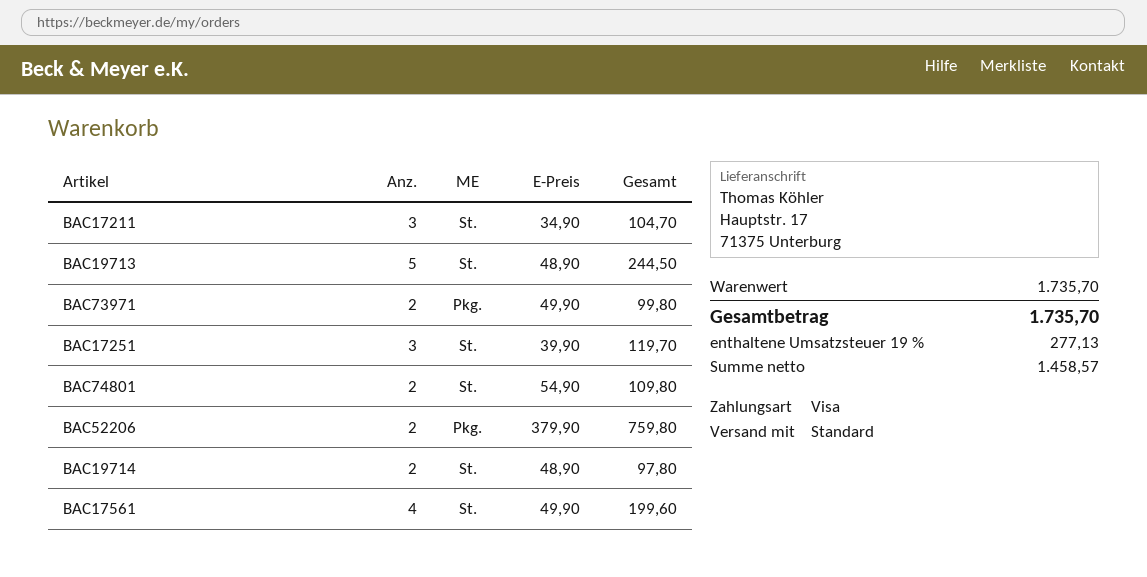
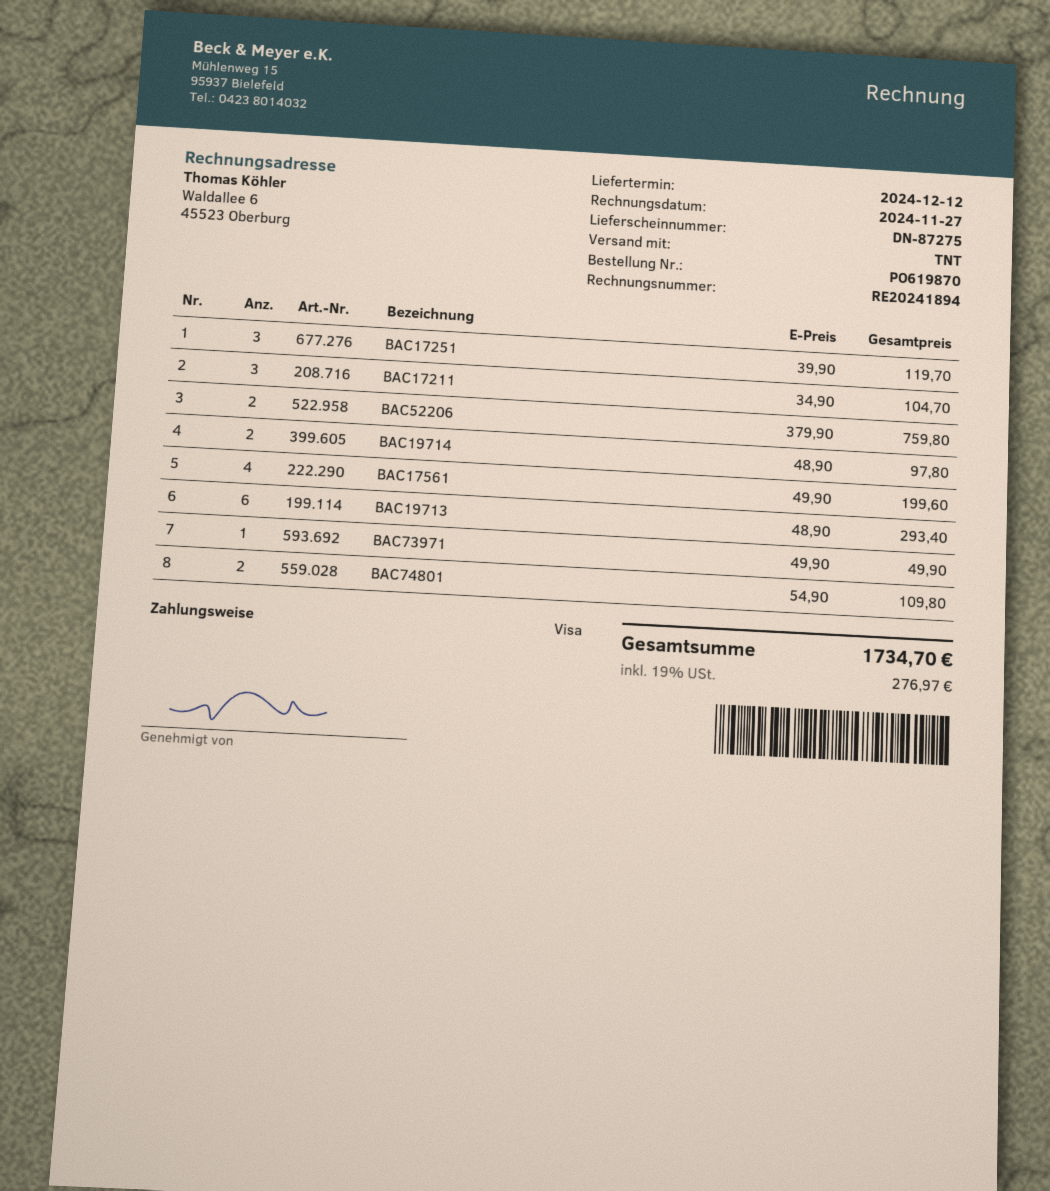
shipping method: standard -> TNT
BAC19713: 5 x 48.90 = 244.50 -> 6 x 48.90 = 293.40
BAC73971: 2 x 49.90 = 99.80 -> 1 x 49.90 = 49.90
tax: 19% = 277.13 -> 19% = 276.97
total: 1735.70 -> 1734.70

